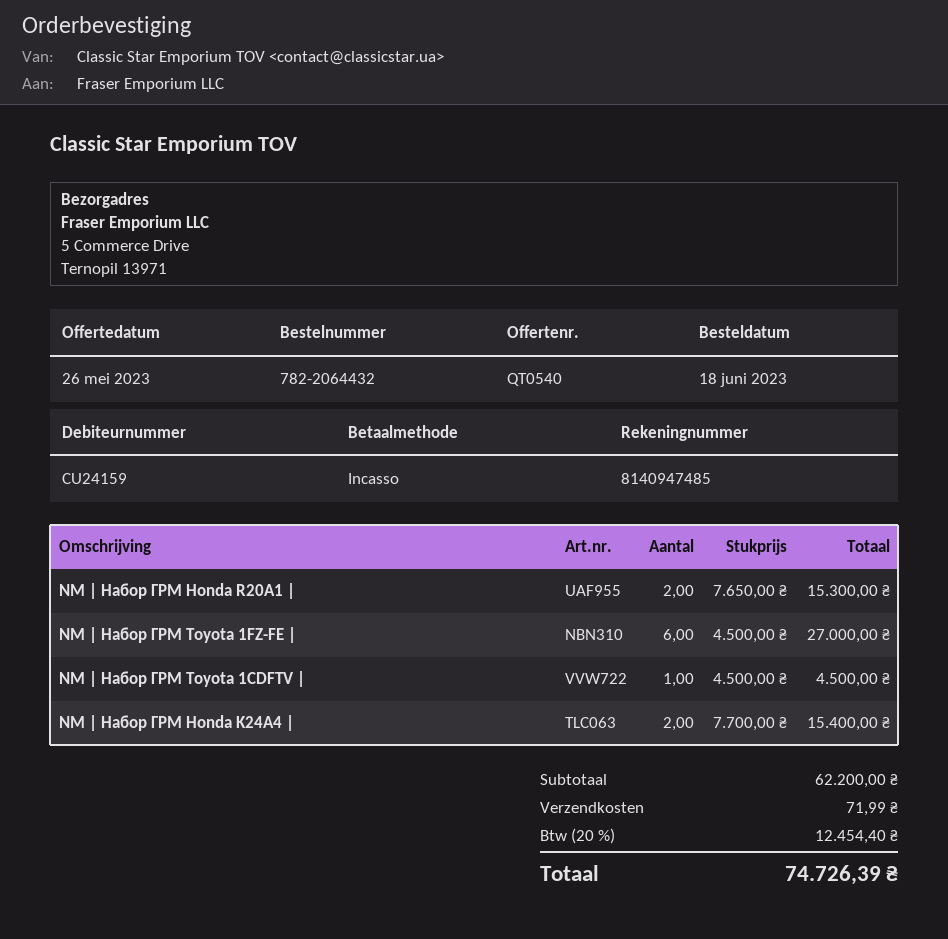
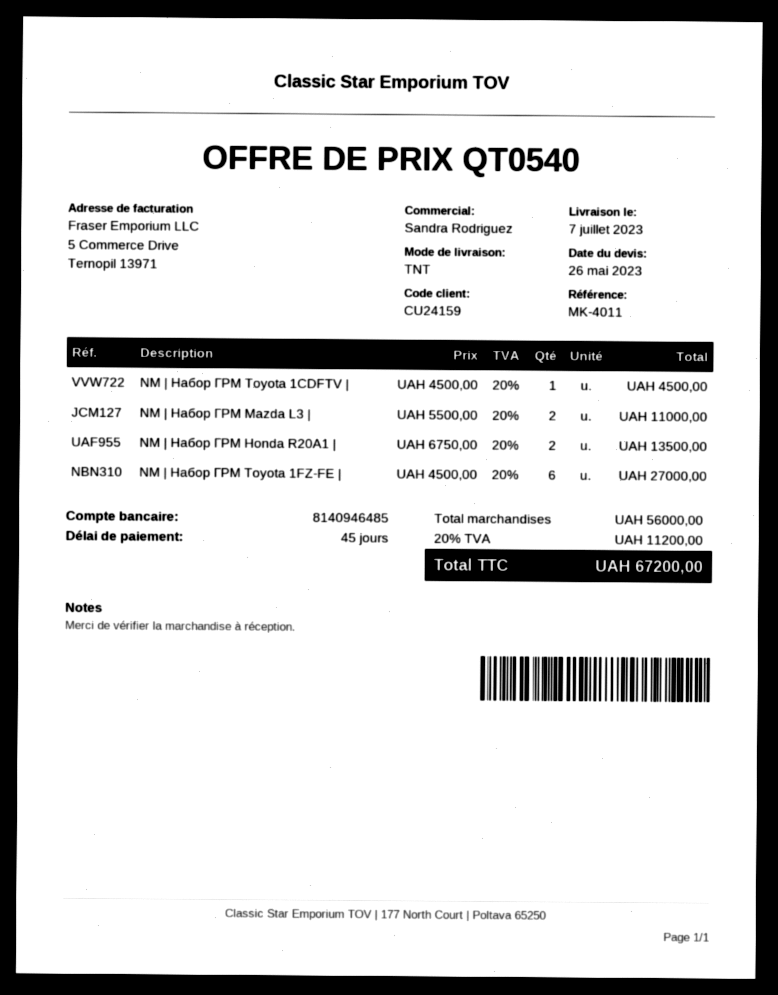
bank account: 8140947485 -> 8140946485
NM | Набор ГРМ Honda R20A1 |: 2 x 7650.00 = 15300.00 -> 2 x 6750.00 = 13500.00
NM | Набор ГРМ Honda K24A4 |: 2 x 7700.00 = 15400.00 -> none
NM | Набор ГРМ Mazda L3 |: none -> 2 x 5500.00 = 11000.00
subtotal: 62200.00 -> 56000.00
shipping: 71.99 -> none
tax: 20% = 12454.40 -> 20% = 11200.00
total: 74726.39 -> 67200.00

